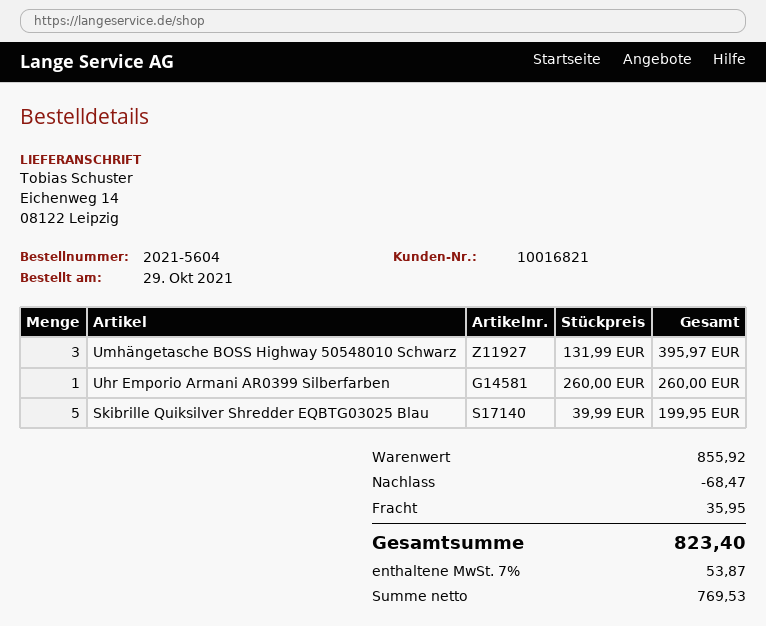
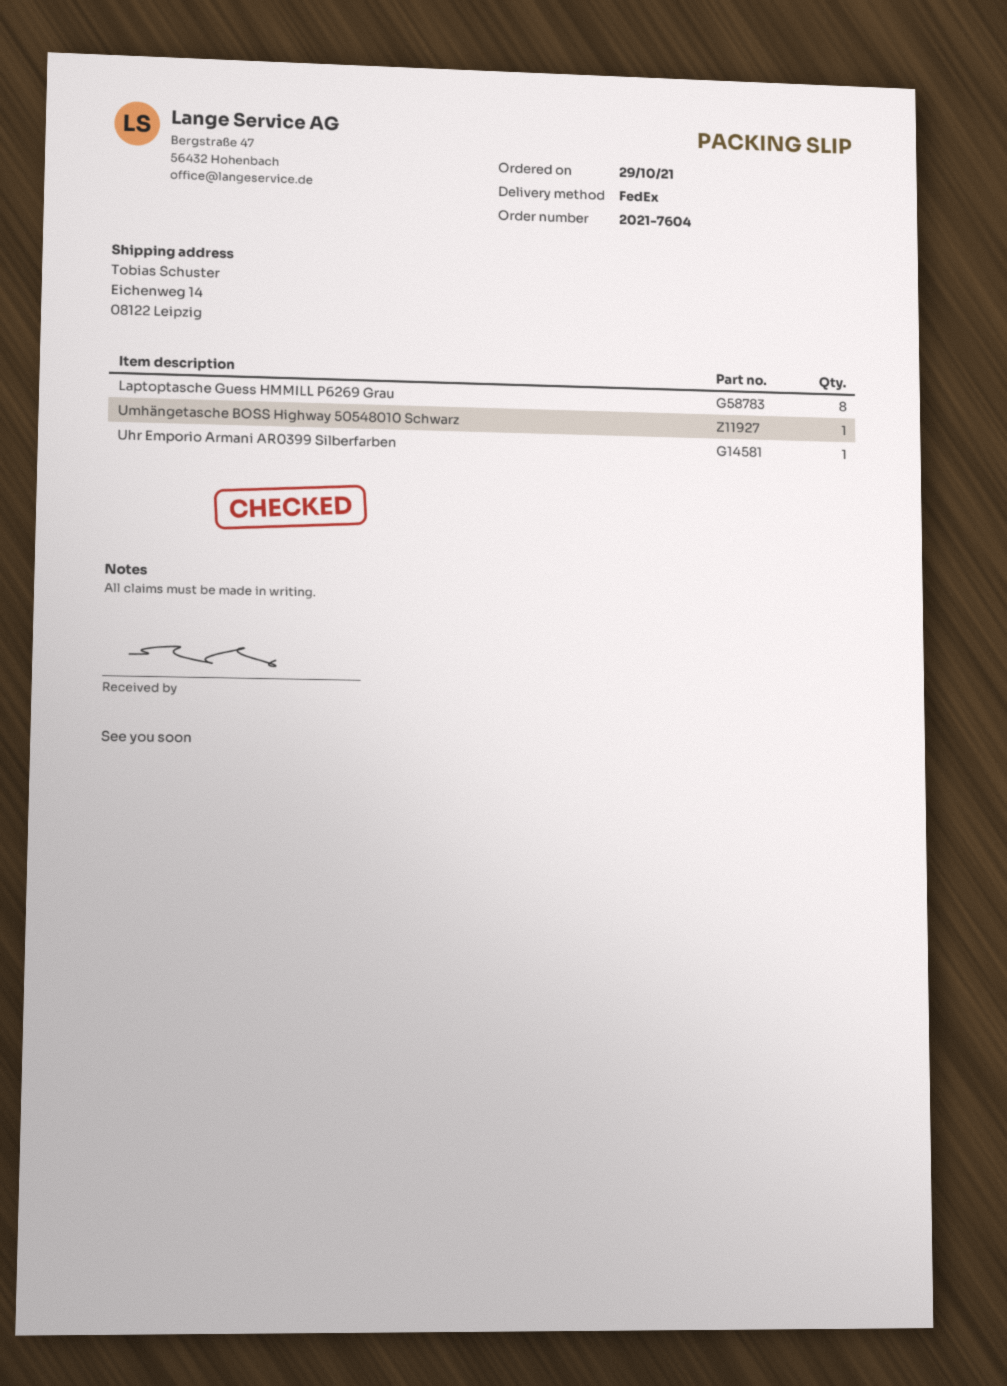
order number: 2021-5604 -> 2021-7604
Umhängetasche BOSS Highway 50548010 Schwarz: 3 -> 1
Skibrille Quiksilver Shredder EQBTG03025 Blau: 5 -> none
Laptoptasche Guess HMMILL P6269 Grau: none -> 8

